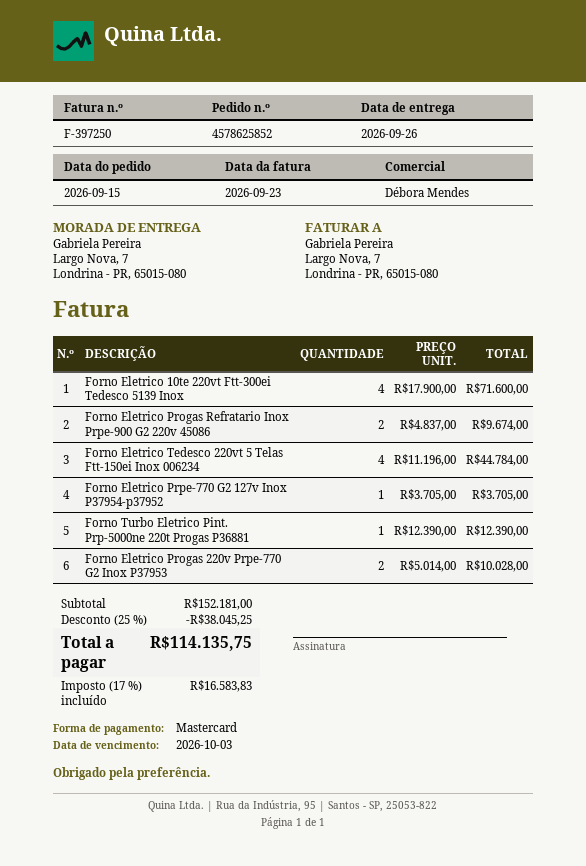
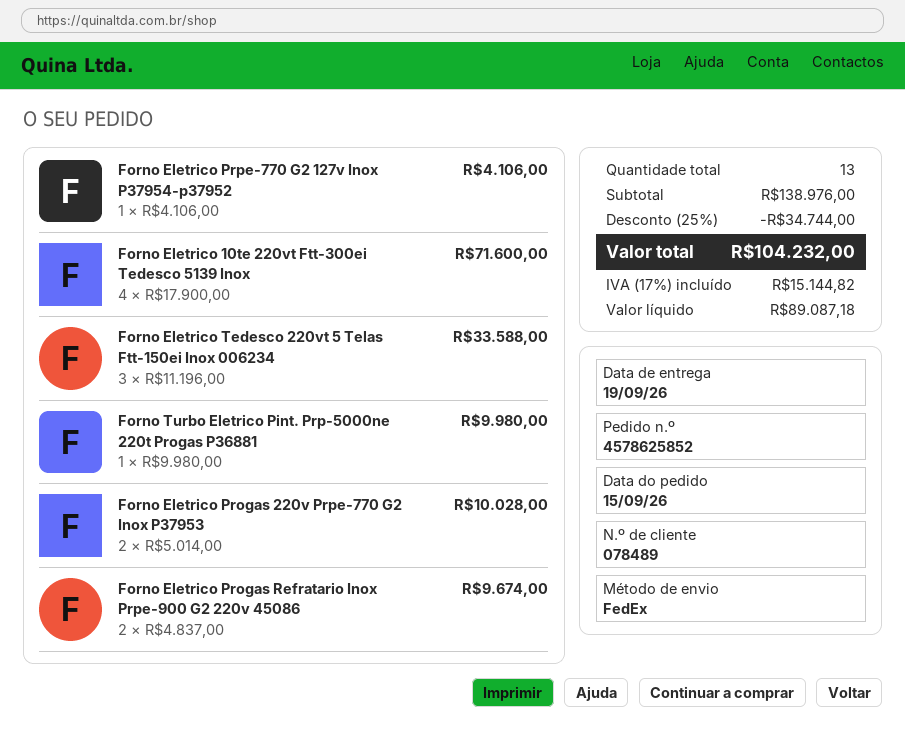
delivery date: 2026-09-26 -> 2026-09-19
Forno Eletrico Tedesco 220vt 5 Telas Ftt-150ei Inox 006234: 4 x 11196.00 = 44784.00 -> 3 x 11196.00 = 33588.00
Forno Eletrico Prpe-770 G2 127v Inox P37954-p37952: 1 x 3705.00 = 3705.00 -> 1 x 4106.00 = 4106.00
Forno Turbo Eletrico Pint. Prp-5000ne 220t Progas P36881: 1 x 12390.00 = 12390.00 -> 1 x 9980.00 = 9980.00
subtotal: 152181.00 -> 138976.00
discount: 25% = 38045.25 -> 25% = 34744.00
tax: 17% = 16583.83 -> 17% = 15144.82
total: 114135.75 -> 104232.00

